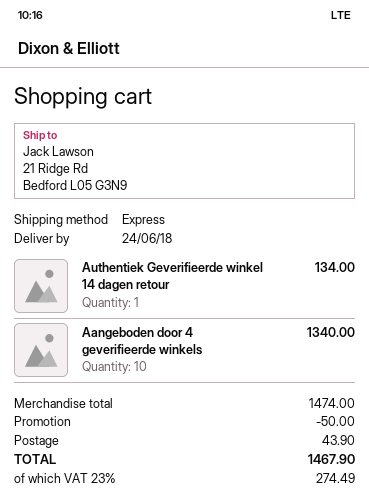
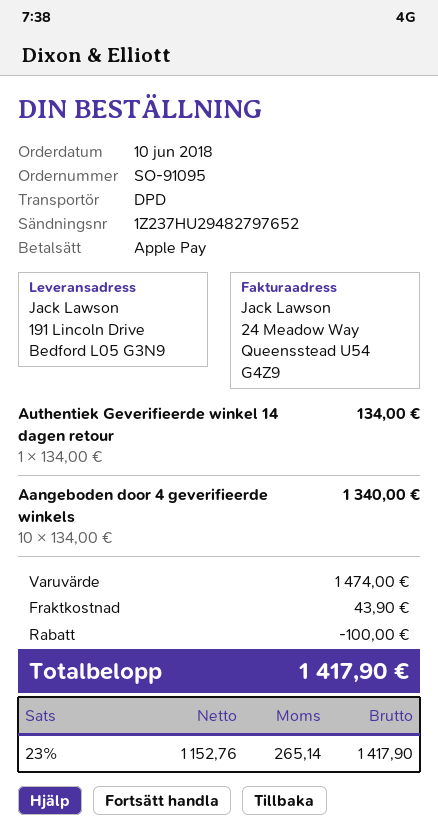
shipping method: express -> DPD
ship to: 21 Ridge Rd, Bedford L05 G3N9 -> 191 Lincoln Drive, Bedford L05 G3N9
discount: 50.00 -> 100.00
tax: 23% = 274.49 -> 23% = 265.14
total: 1467.90 -> 1417.90

